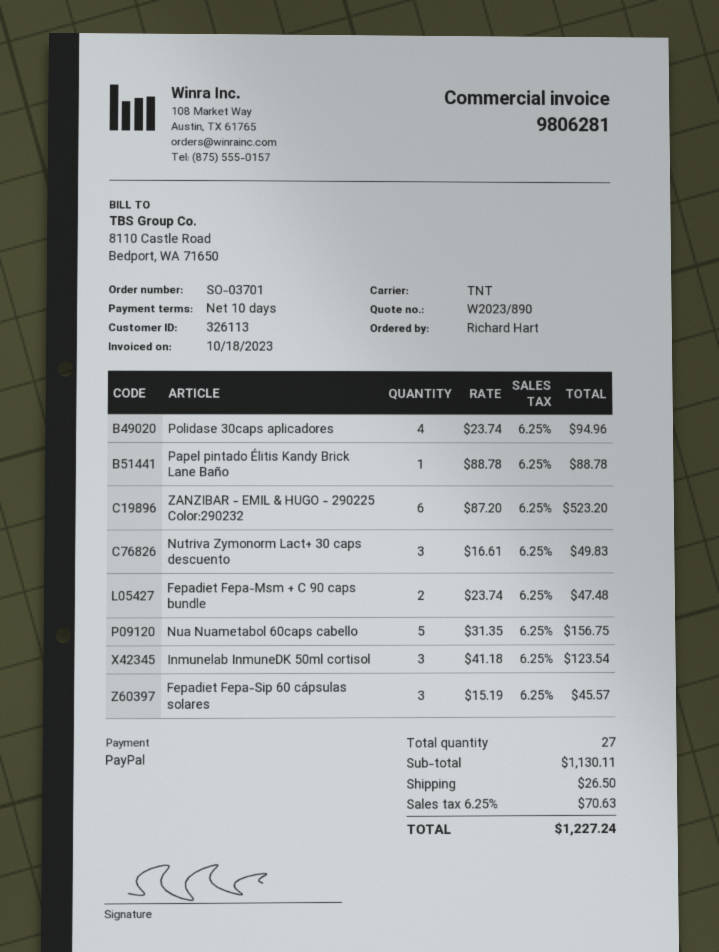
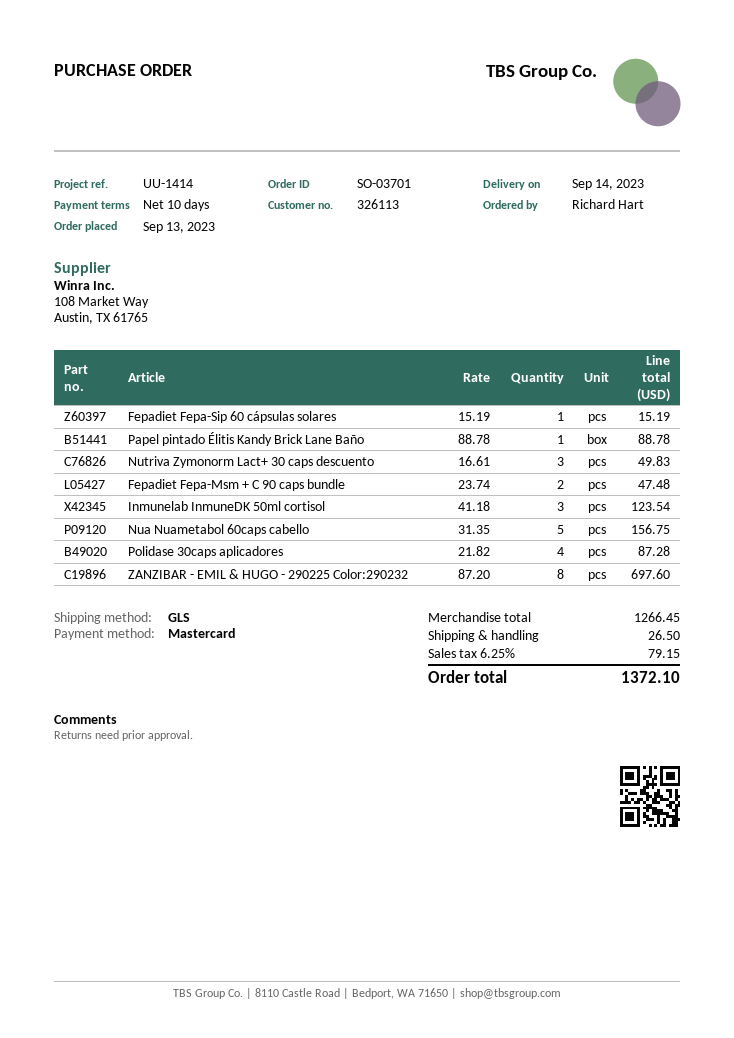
payment method: PayPal -> Mastercard
shipping method: TNT -> GLS
Polidase 30caps aplicadores: 4 x 23.74 = 94.96 -> 4 x 21.82 = 87.28
ZANZIBAR - EMIL & HUGO - 290225 Color:290232: 6 x 87.20 = 523.20 -> 8 x 87.20 = 697.60
Fepadiet Fepa-Sip 60 cápsulas solares: 3 x 15.19 = 45.57 -> 1 x 15.19 = 15.19
subtotal: 1130.11 -> 1266.45
tax: 6.25% = 70.63 -> 6.25% = 79.15
total: 1227.24 -> 1372.10

